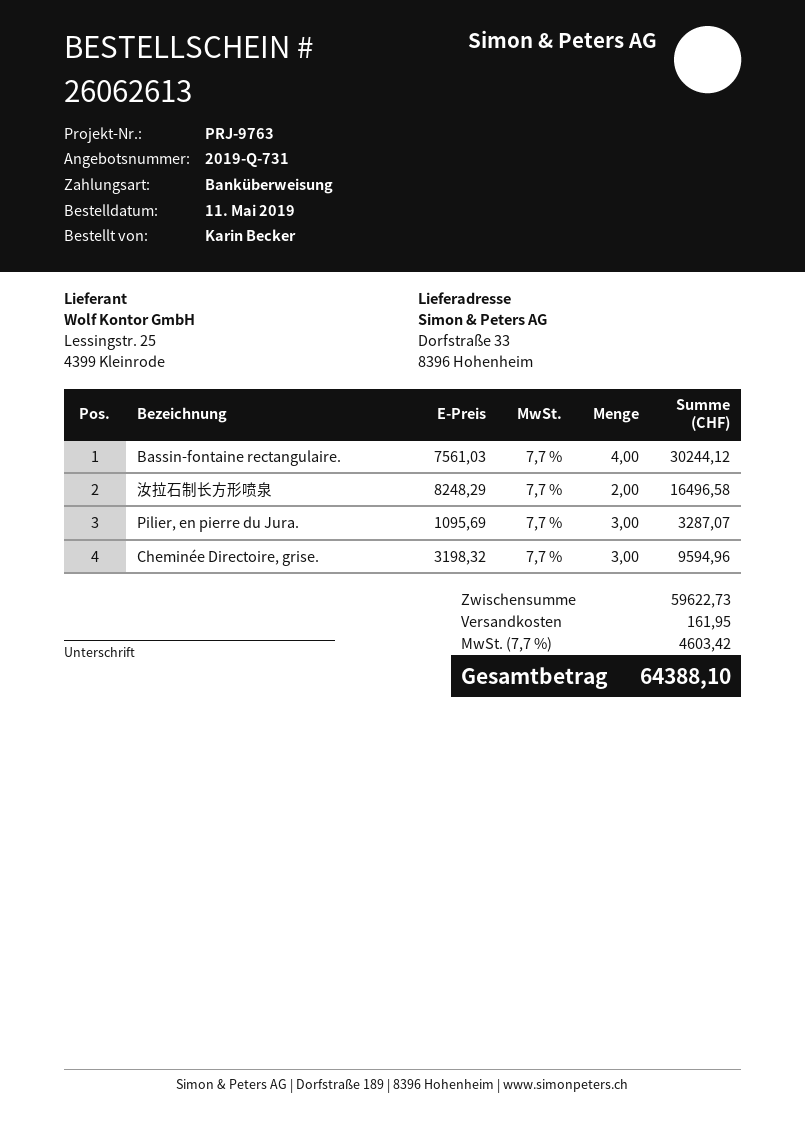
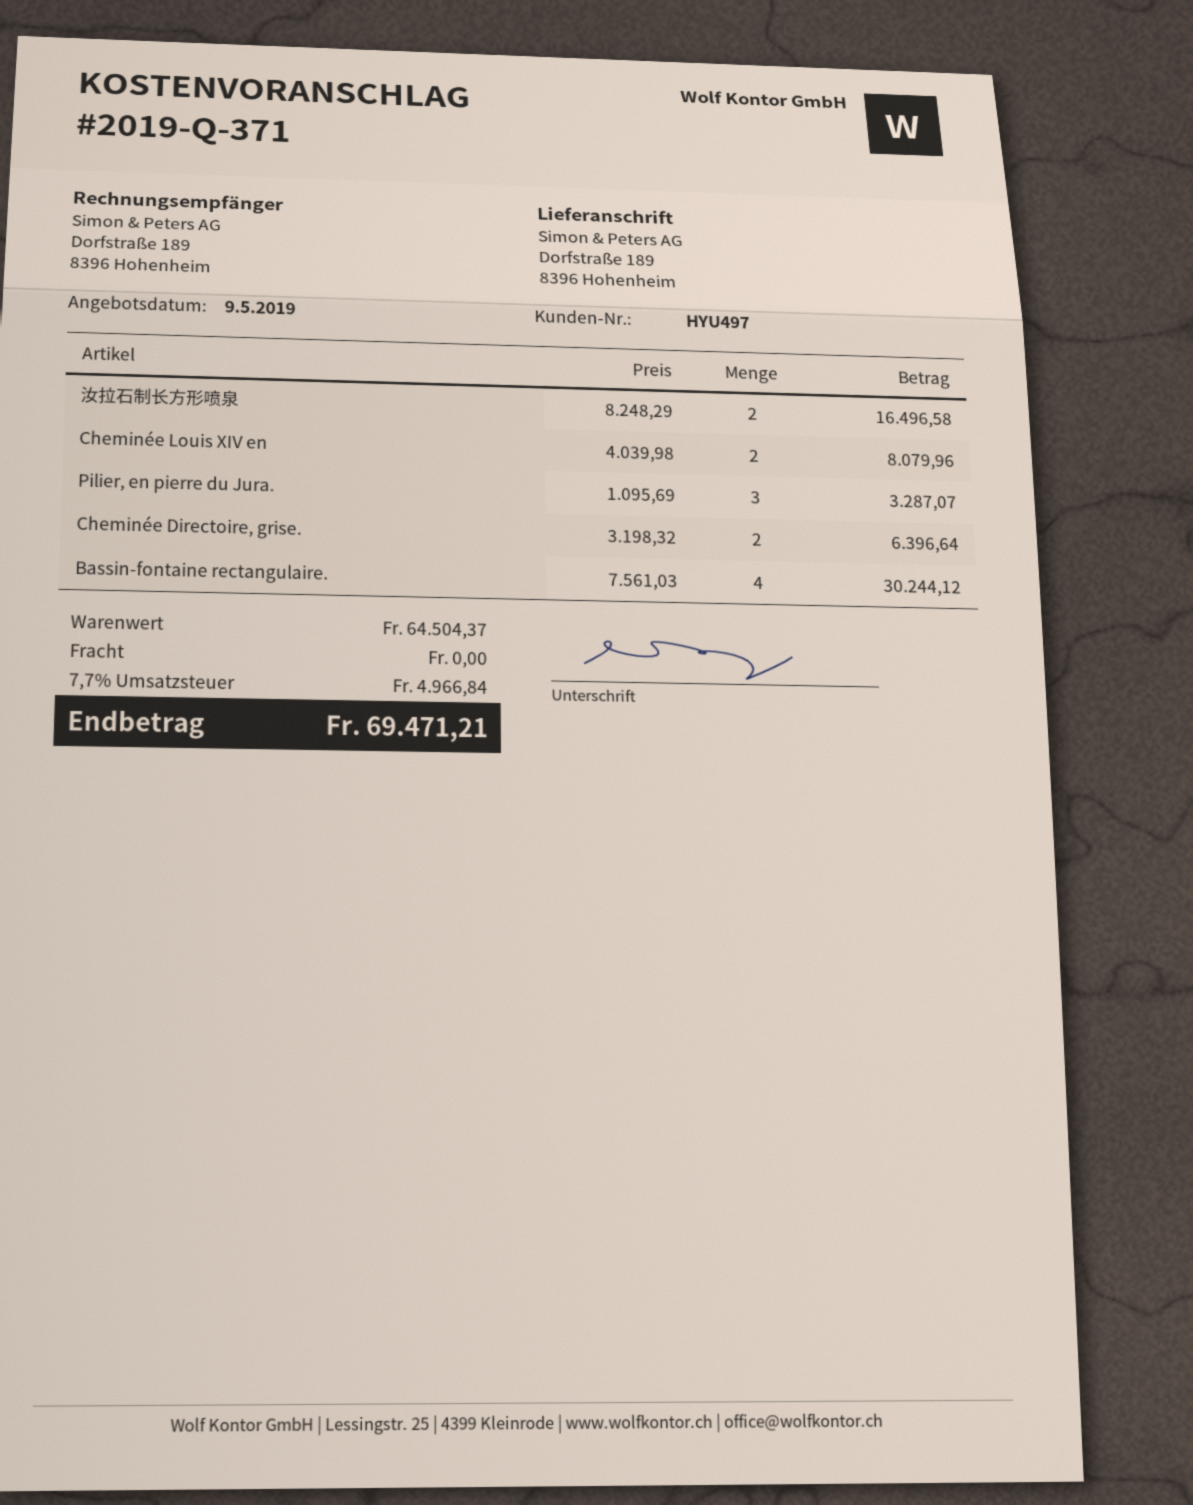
quote number: 2019-Q-731 -> 2019-Q-371
ship to: Dorfstraße 33, 8396 Hohenheim -> Dorfstraße 189, 8396 Hohenheim
Cheminée Directoire, grise.: 3 x 3198.32 = 9594.96 -> 2 x 3198.32 = 6396.64
Cheminée Louis XIV en: none -> 2 x 4039.98 = 8079.96
subtotal: 59622.73 -> 64504.37
shipping: 161.95 -> 0.00
tax: 7.7% = 4603.42 -> 7.7% = 4966.84
total: 64388.10 -> 69471.21

